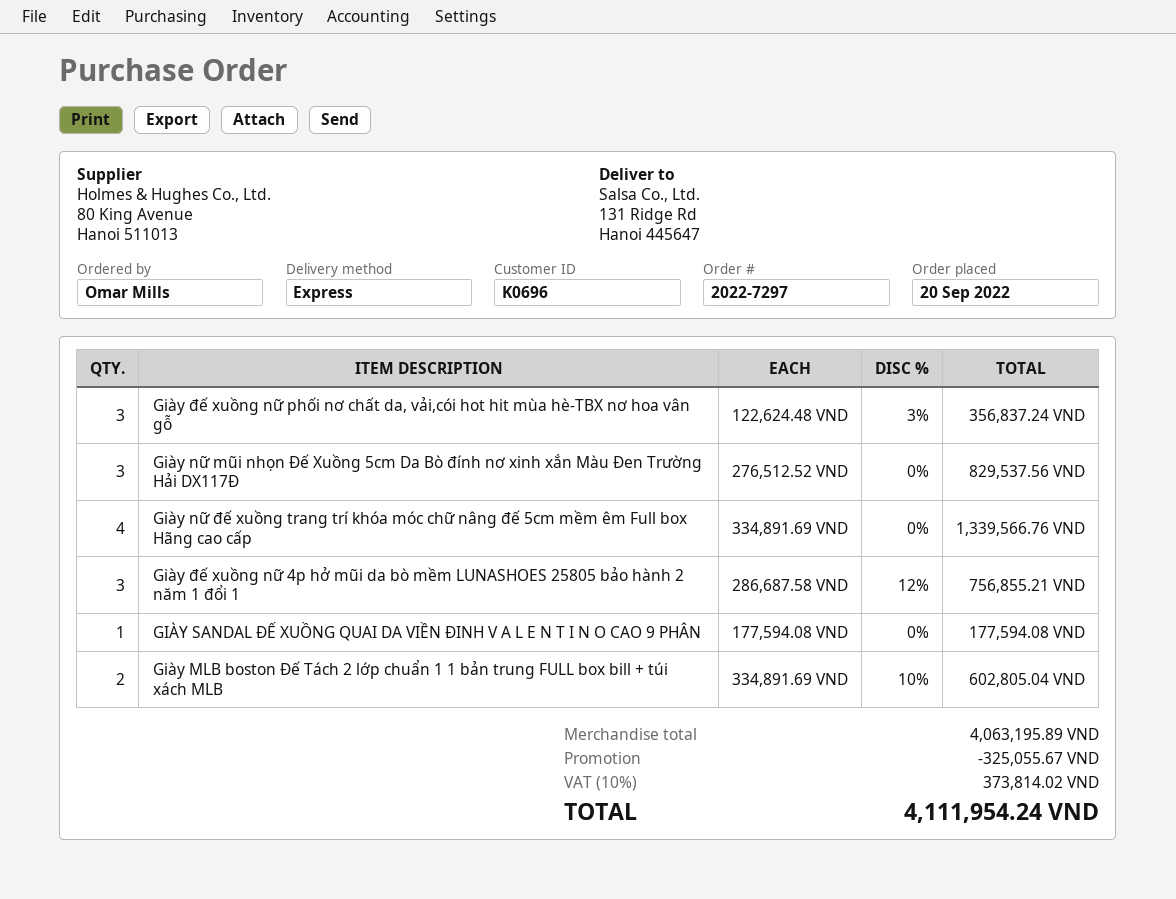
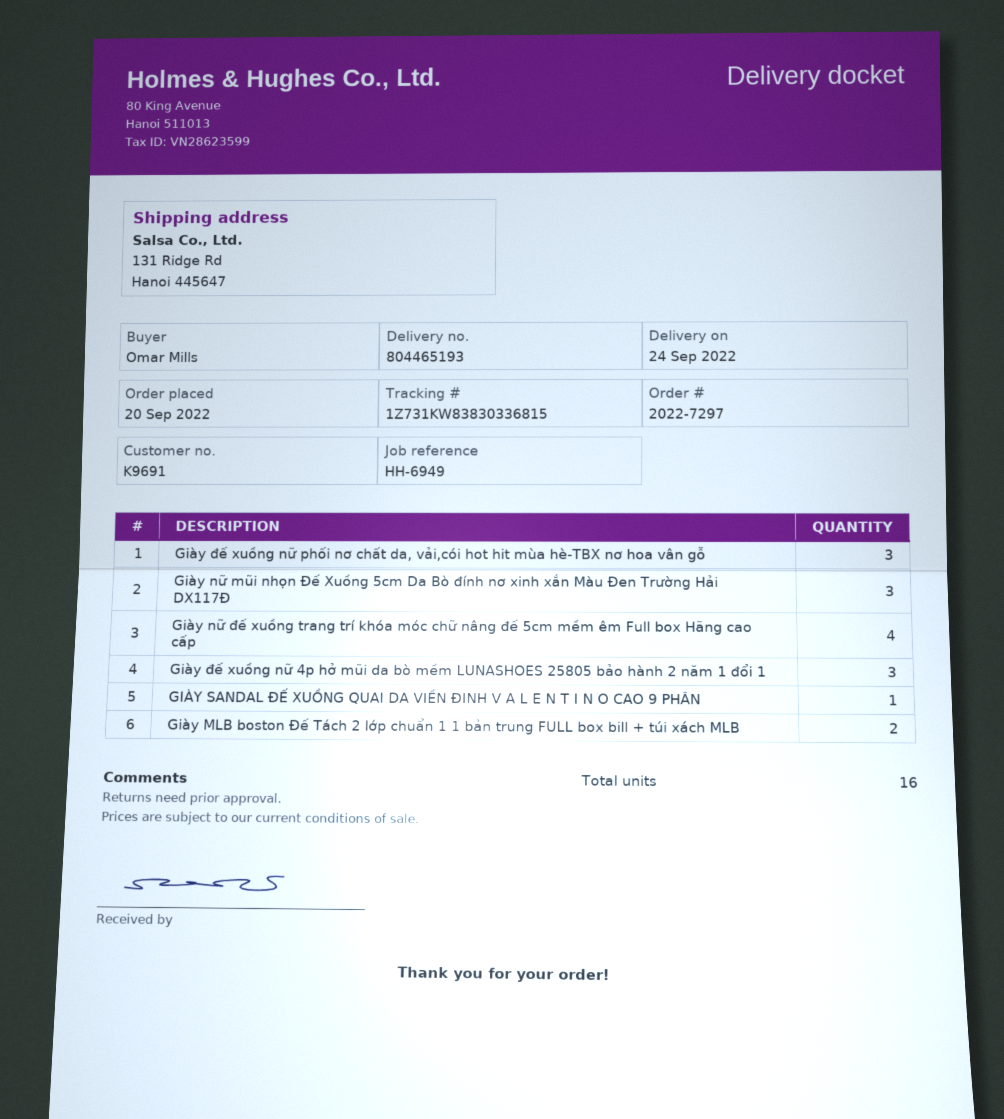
customer number: K0696 -> K9691

